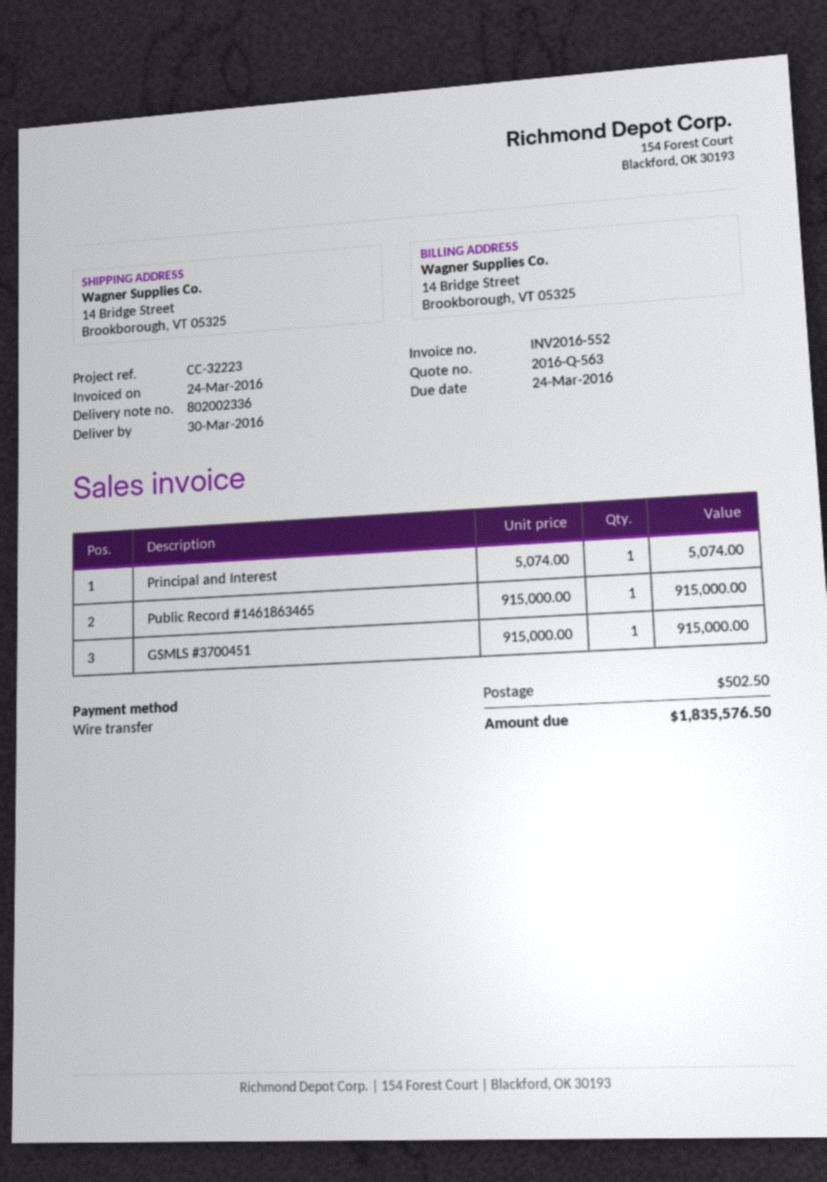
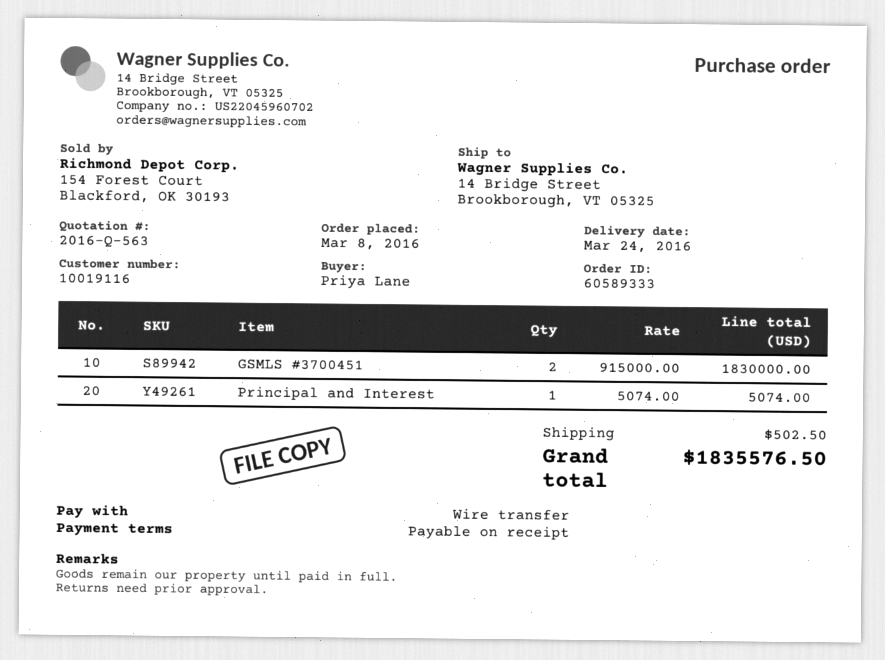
delivery date: 2016-03-30 -> 2016-03-24
Public Record #1461863465: 1 x 915000.00 = 915000.00 -> none
GSMLS #3700451: 1 x 915000.00 = 915000.00 -> 2 x 915000.00 = 1830000.00

